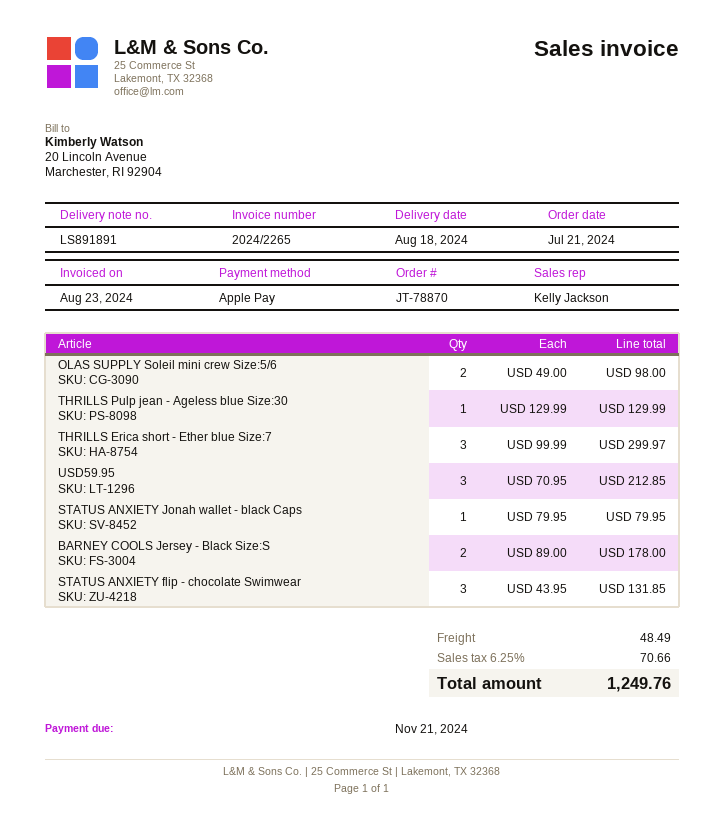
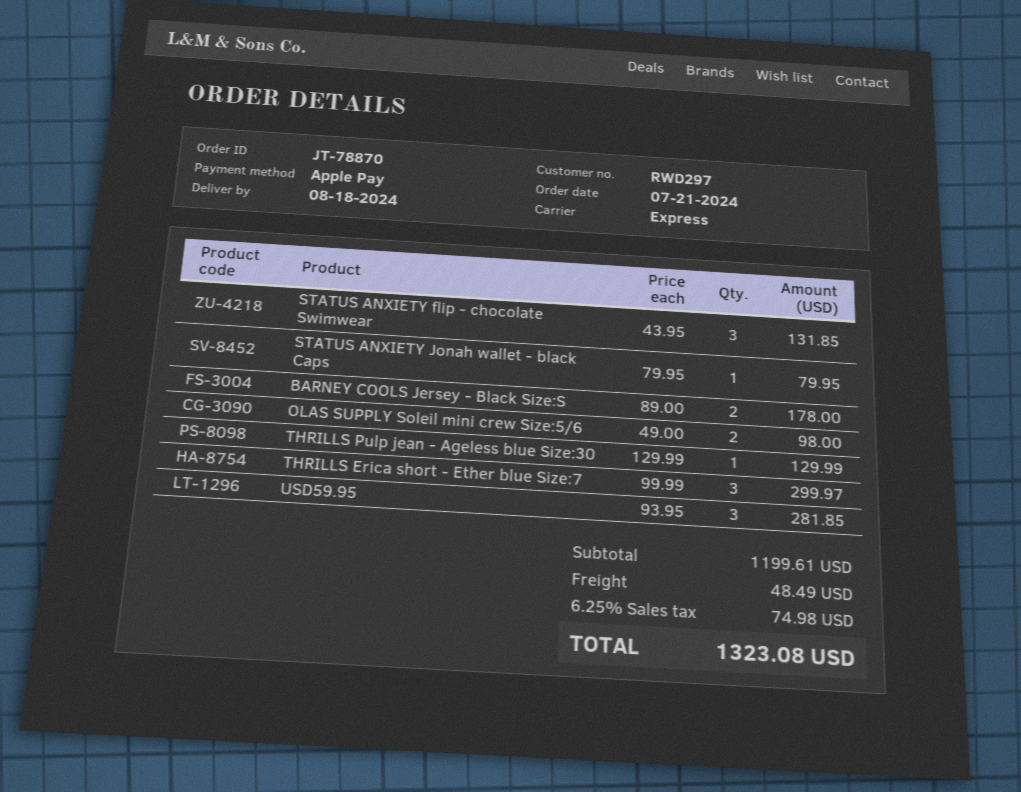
USD59.95: 3 x 70.95 = 212.85 -> 3 x 93.95 = 281.85
tax: 6.25% = 70.66 -> 6.25% = 74.98
total: 1249.76 -> 1323.08

